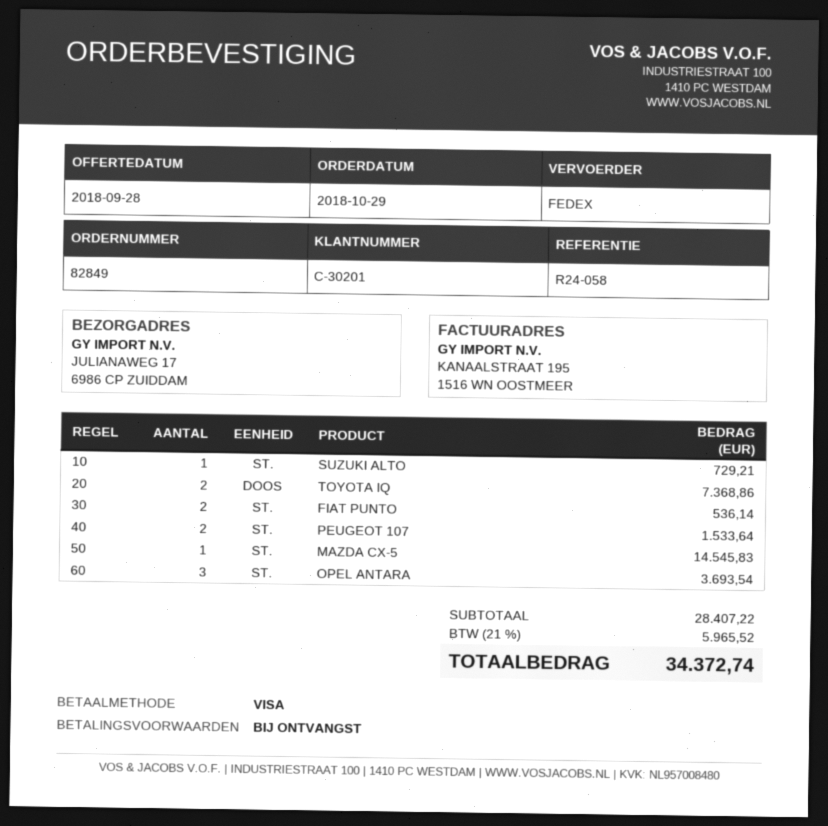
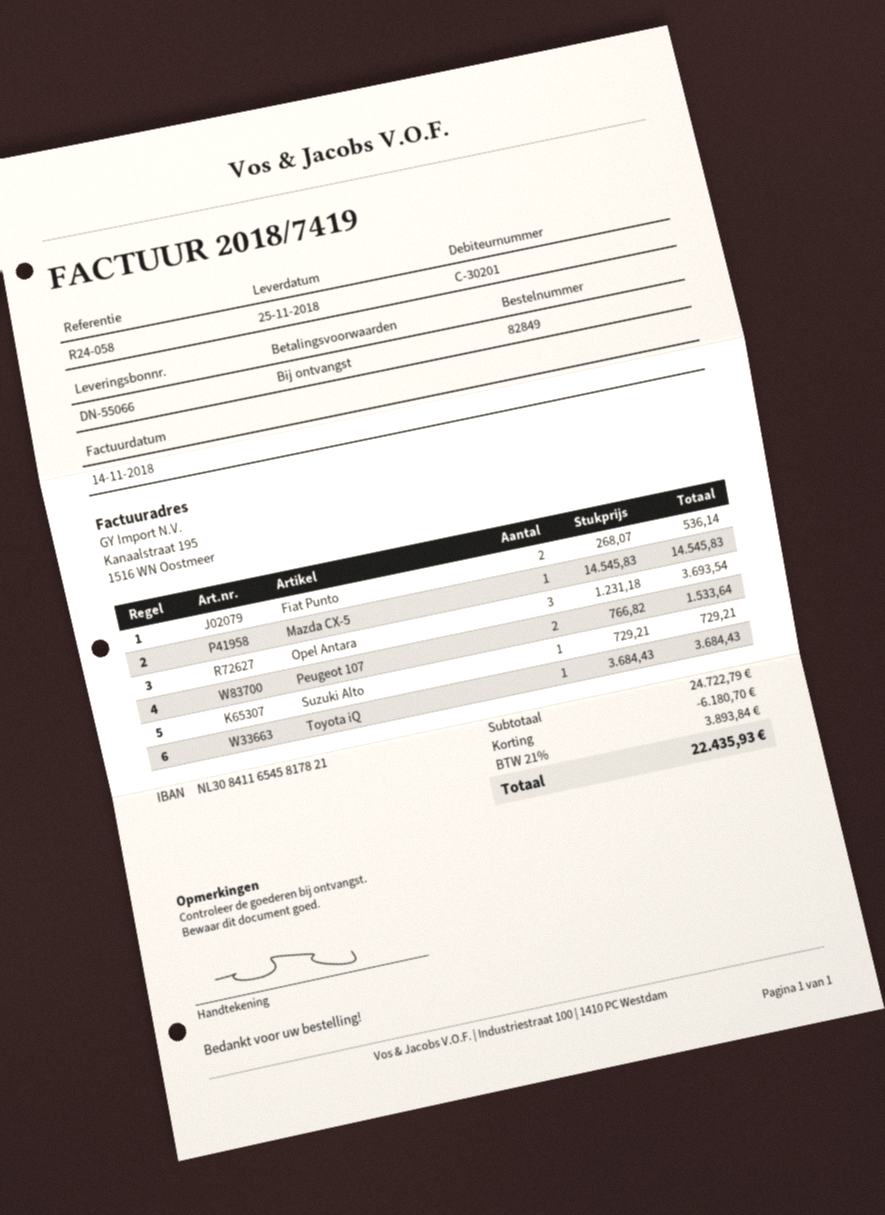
TOYOTA IQ: 2 for 7368.86 -> 1 for 3684.43
subtotal: 28407.22 -> 24722.79
discount: none -> 6180.70
tax: 21% = 5965.52 -> 21% = 3893.84
total: 34372.74 -> 22435.93

